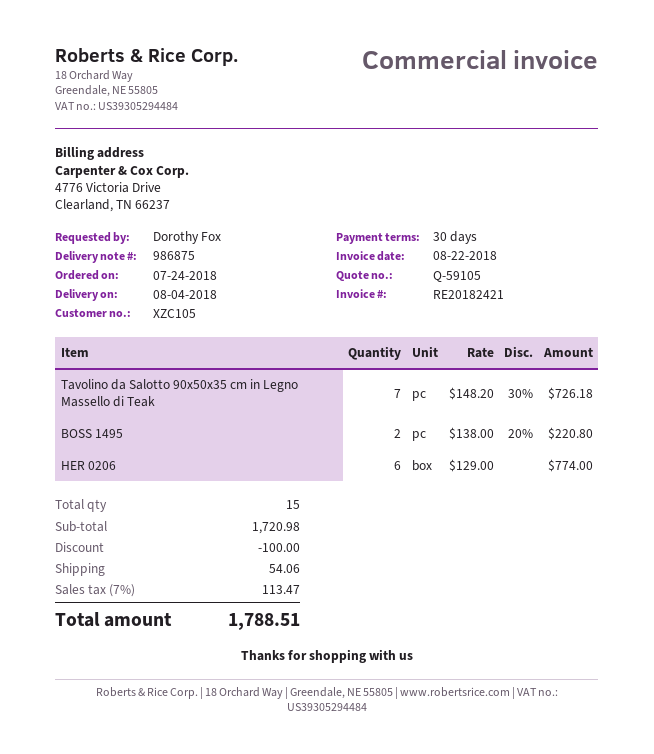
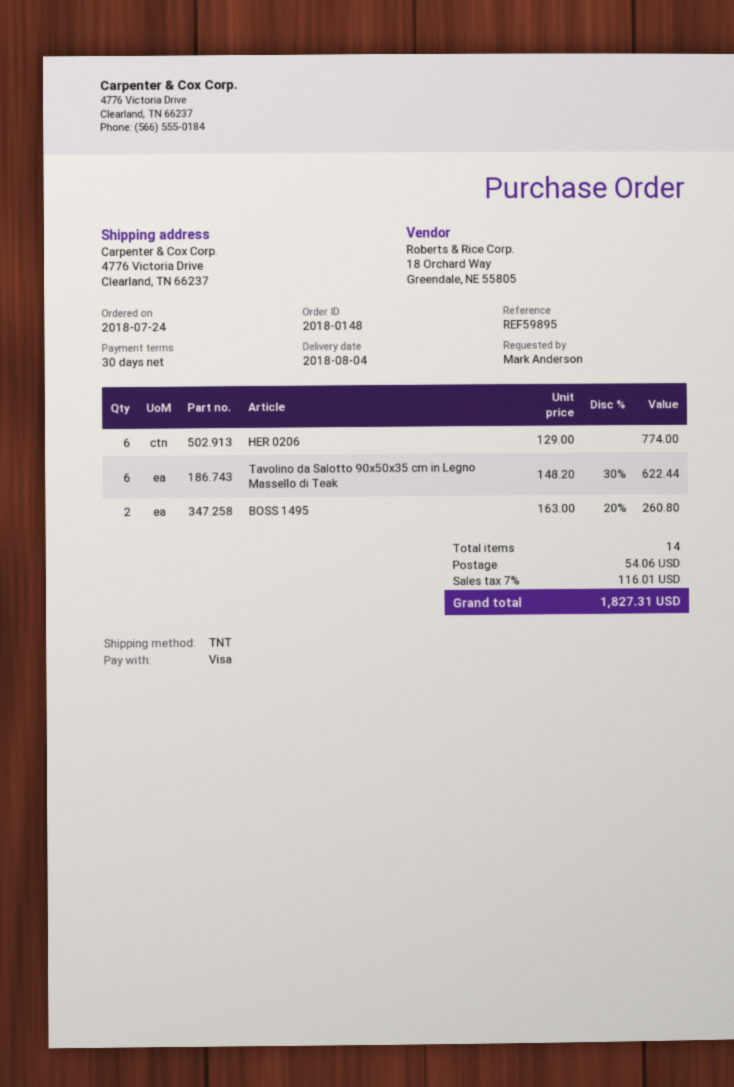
ordered by: Dorothy Fox -> Mark Anderson
Tavolino da Salotto 90x50x35 cm in Legno Massello di Teak: 7 x 148.20 - 30% = 726.18 -> 6 x 148.20 - 30% = 622.44
BOSS 1495: 2 x 138.00 - 20% = 220.80 -> 2 x 163.00 - 20% = 260.80
total quantity: 15 -> 14
discount: 100.00 -> none
tax: 7% = 113.47 -> 7% = 116.01
total: 1788.51 -> 1827.31

